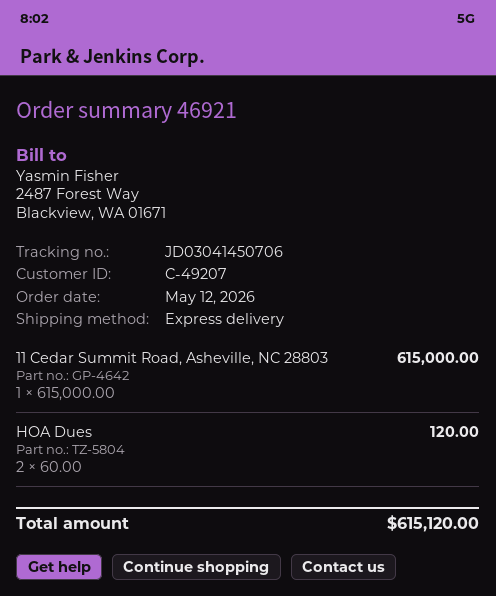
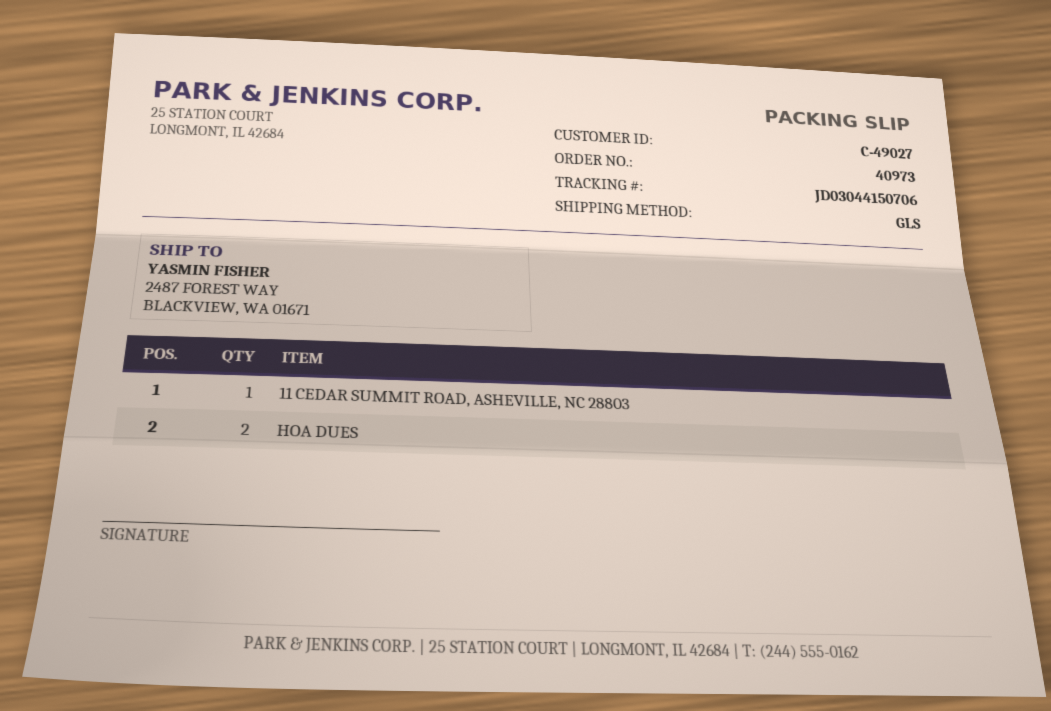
order number: 46921 -> 40973
customer number: C-49207 -> C-49027
shipping method: express -> GLS
tracking number: JD03041450706 -> JD03044150706

